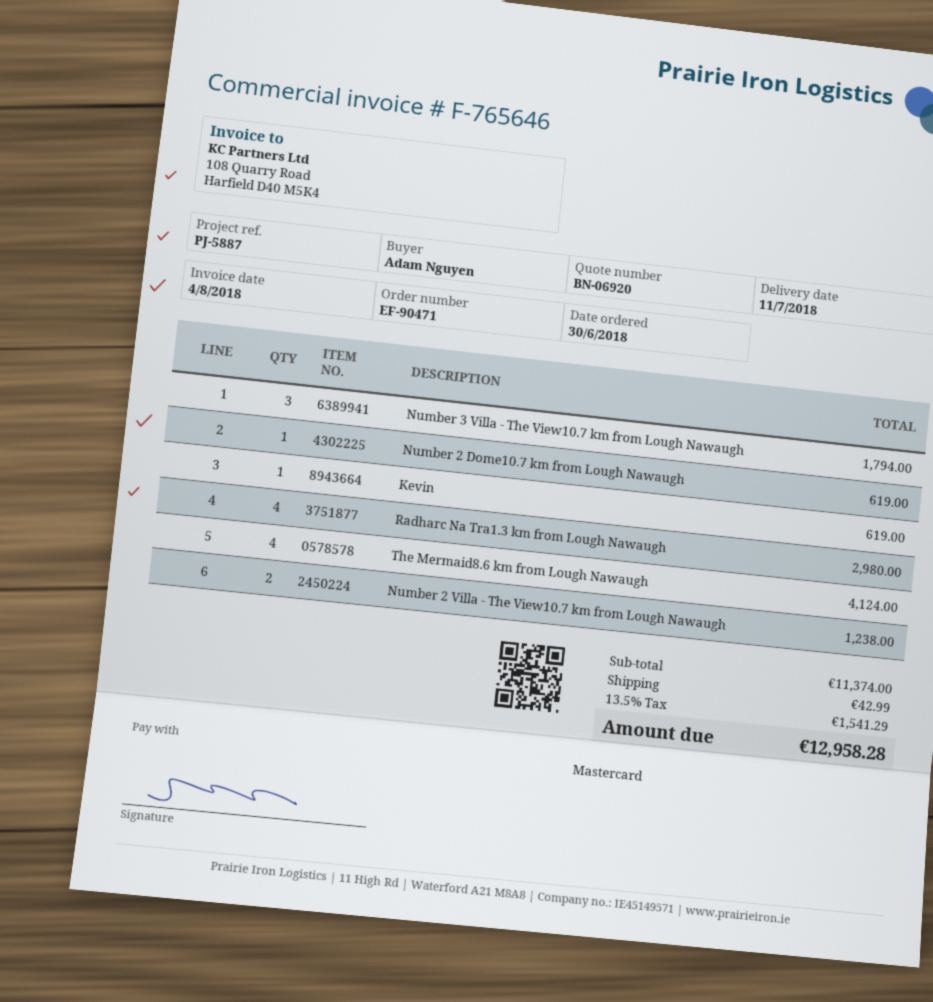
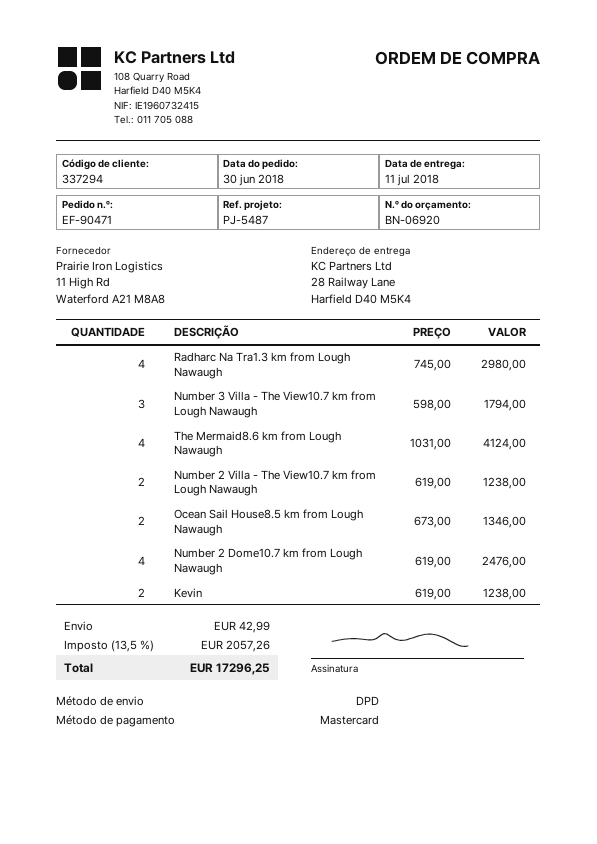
reference: PJ-5887 -> PJ-5487
Number 2 Dome10.7 km from Lough Nawaugh: 1 for 619.00 -> 4 for 2476.00
Kevin: 1 for 619.00 -> 2 for 1238.00
Ocean Sail House8.5 km from Lough Nawaugh: none -> 2 for 1346.00
tax: 13.5% = 1541.29 -> 13.5% = 2057.26
total: 12958.28 -> 17296.25

